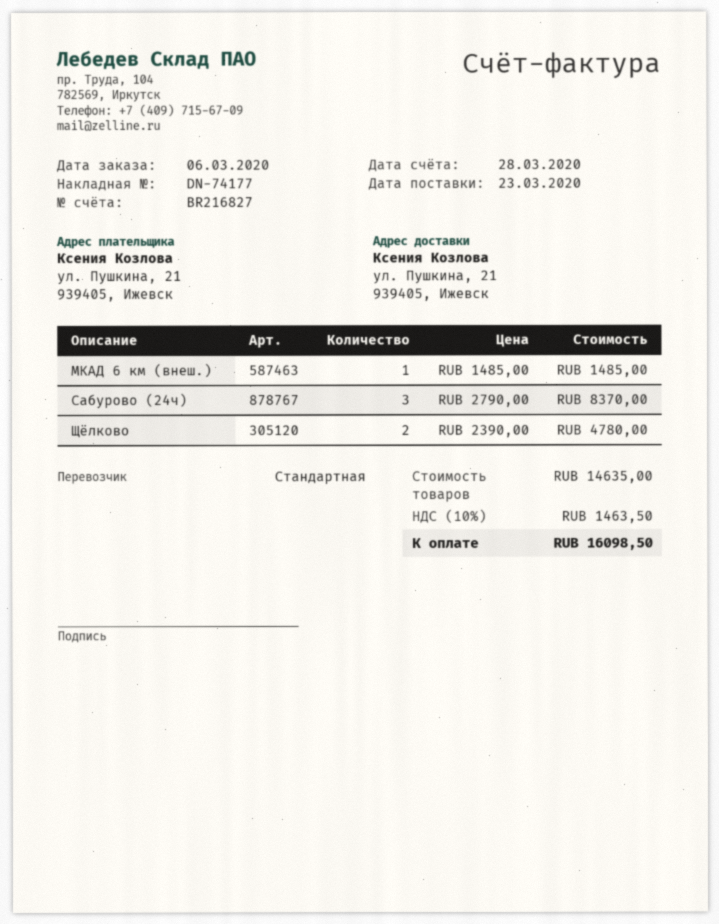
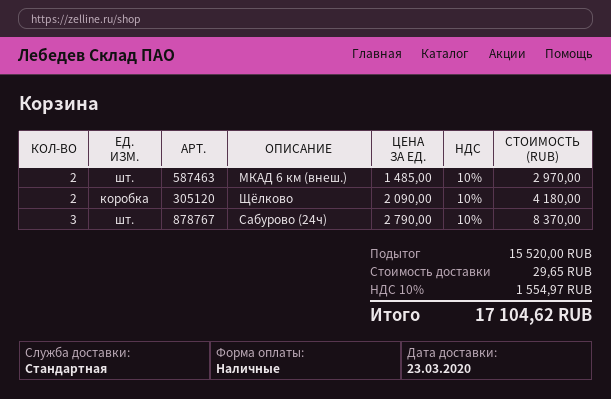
МКАД 6 км (внеш.): 1 x 1485.00 = 1485.00 -> 2 x 1485.00 = 2970.00
Щёлково: 2 x 2390.00 = 4780.00 -> 2 x 2090.00 = 4180.00
subtotal: 14635.00 -> 15520.00
shipping: none -> 29.65
tax: 10% = 1463.50 -> 10% = 1554.97
total: 16098.50 -> 17104.62

